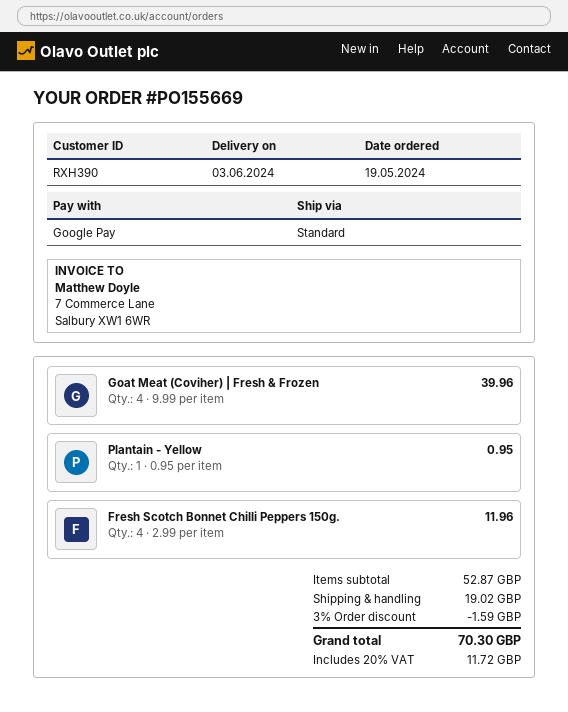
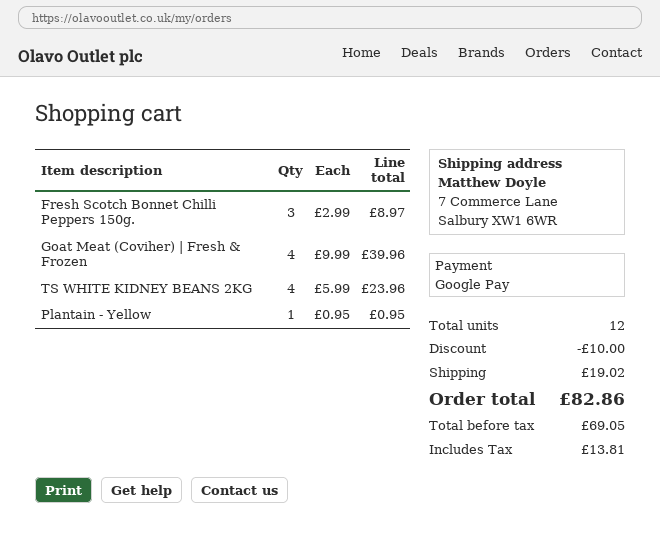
Fresh Scotch Bonnet Chilli Peppers 150g.: 4 x 2.99 = 11.96 -> 3 x 2.99 = 8.97
TS WHITE KIDNEY BEANS 2KG: none -> 4 x 5.99 = 23.96
discount: 1.59 -> 10.00
tax: 11.72 -> 13.81
total: 70.30 -> 82.86

